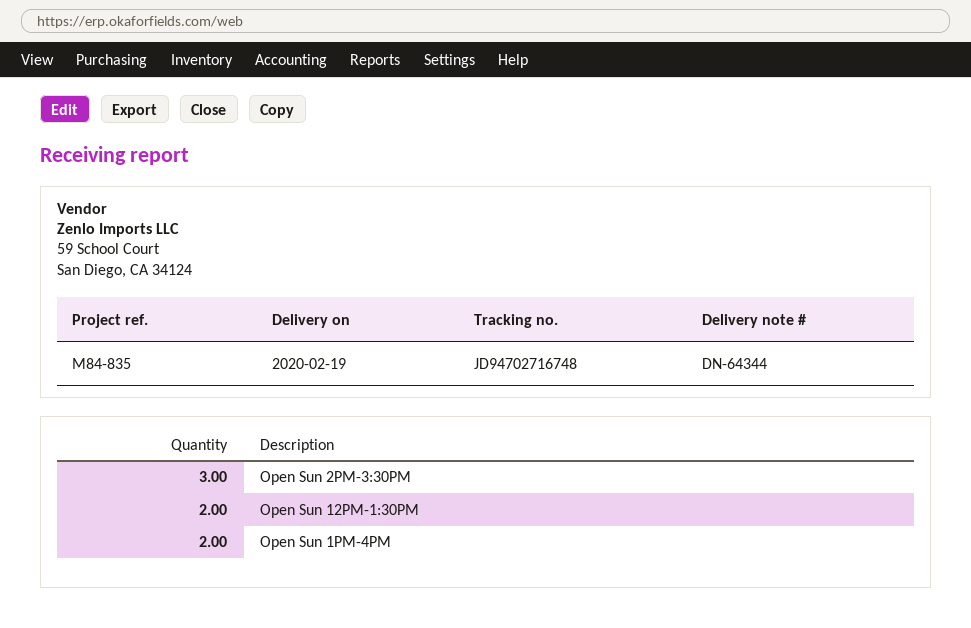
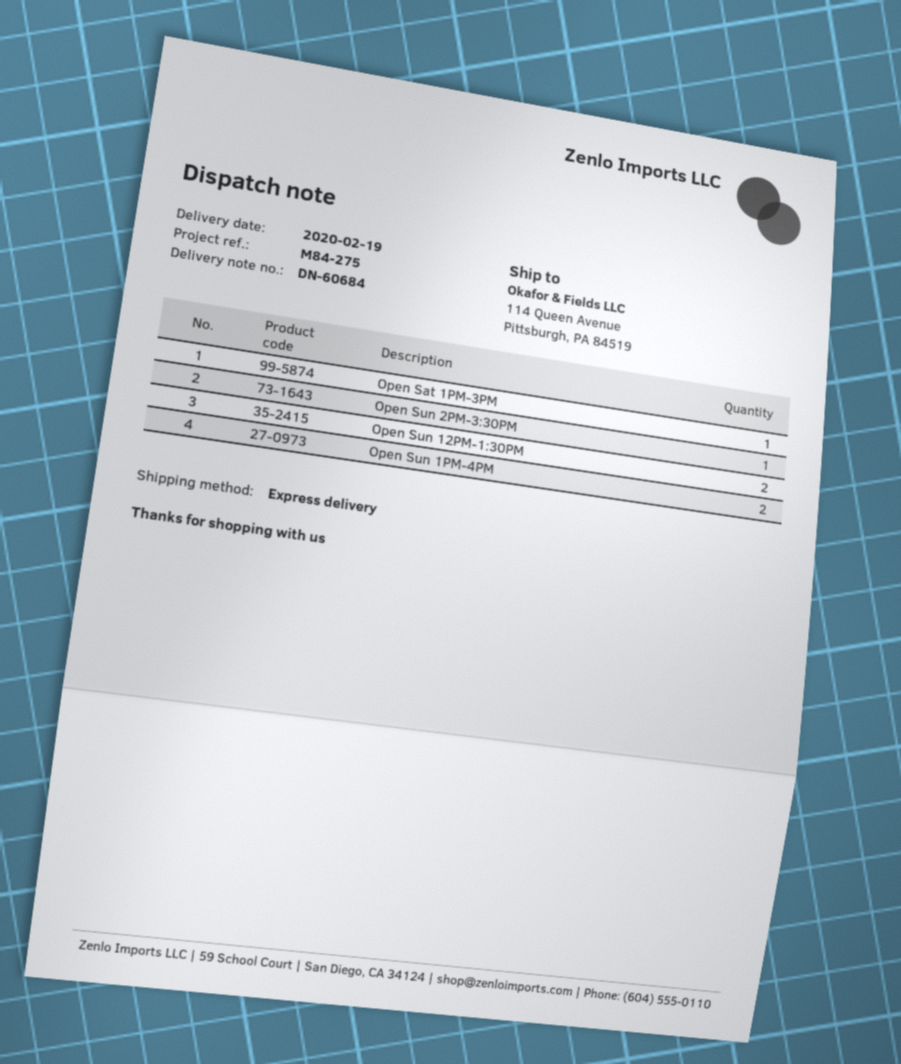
delivery note number: DN-64344 -> DN-60684
reference: M84-835 -> M84-275
Open Sun 2PM-3:30PM: 3 -> 1
Open Sat 1PM-3PM: none -> 1

